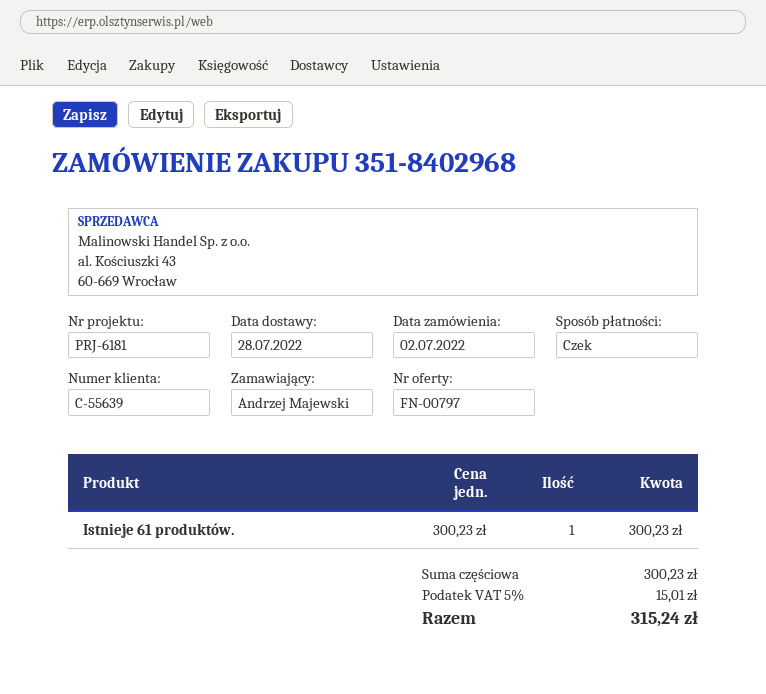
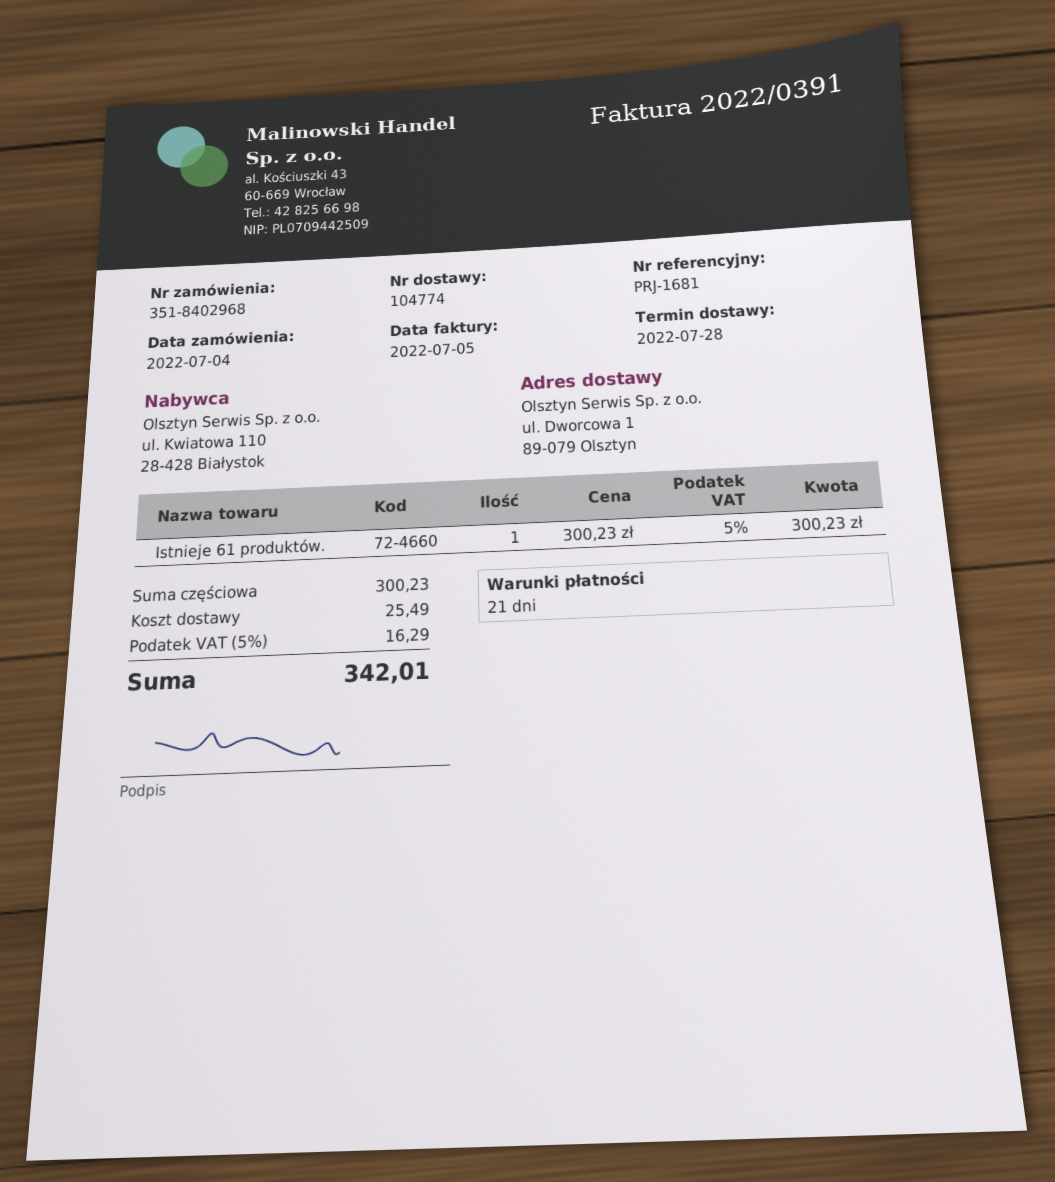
order date: 2022-07-02 -> 2022-07-04
reference: PRJ-6181 -> PRJ-1681
shipping: none -> 25.49
tax: 5% = 15.01 -> 5% = 16.29
total: 315.24 -> 342.01

